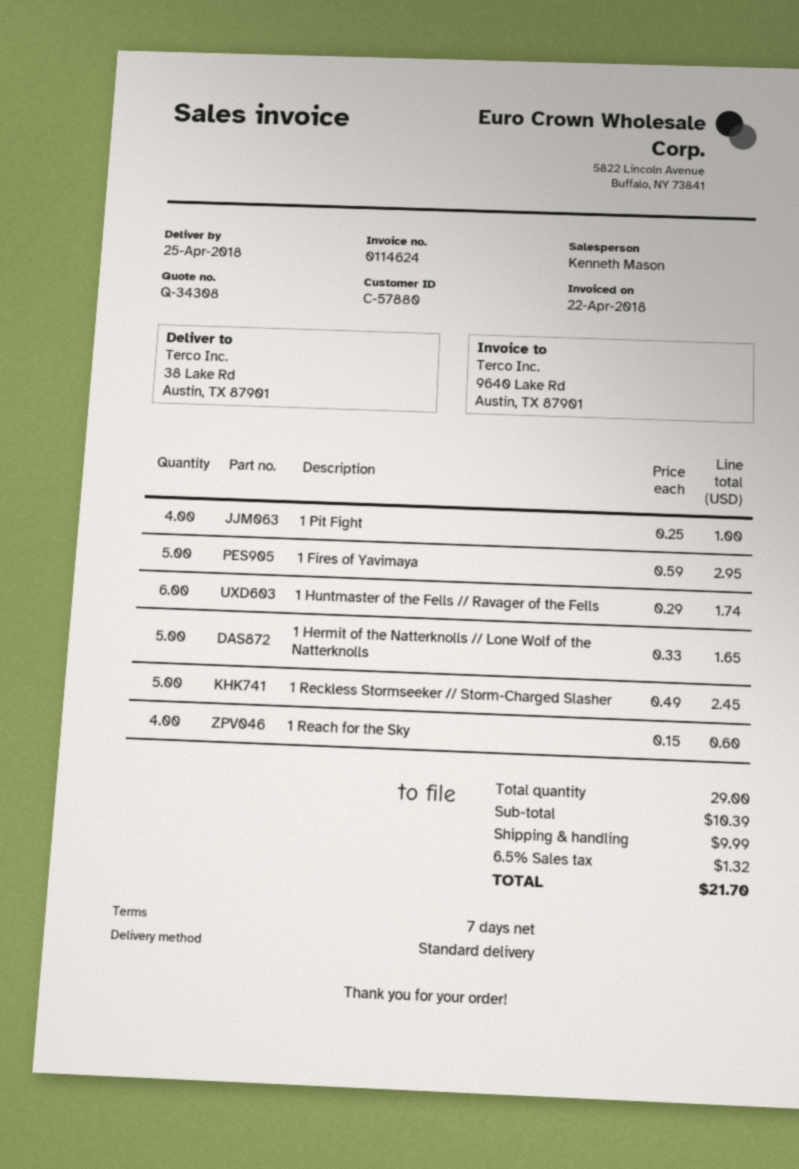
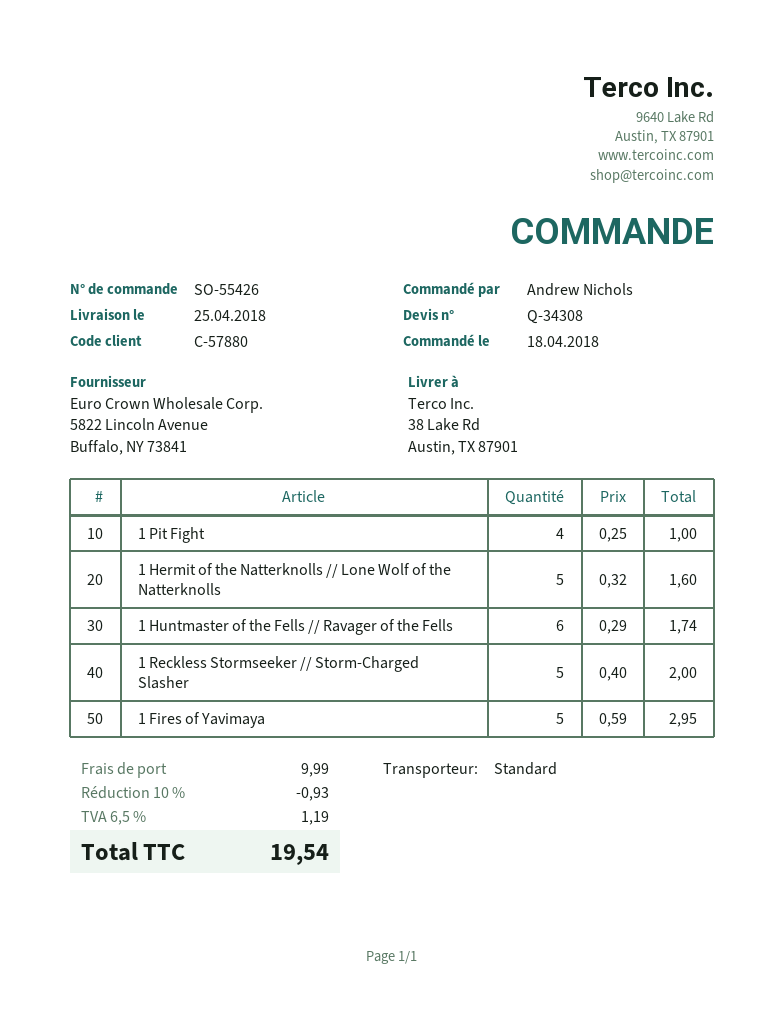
1 Hermit of the Natterknolls // Lone Wolf of the Natterknolls: 5 x 0.33 = 1.65 -> 5 x 0.32 = 1.60
1 Reckless Stormseeker // Storm-Charged Slasher: 5 x 0.49 = 2.45 -> 5 x 0.40 = 2.00
1 Reach for the Sky: 4 x 0.15 = 0.60 -> none
discount: none -> 10% = 0.93
tax: 6.5% = 1.32 -> 6.5% = 1.19
total: 21.70 -> 19.54

